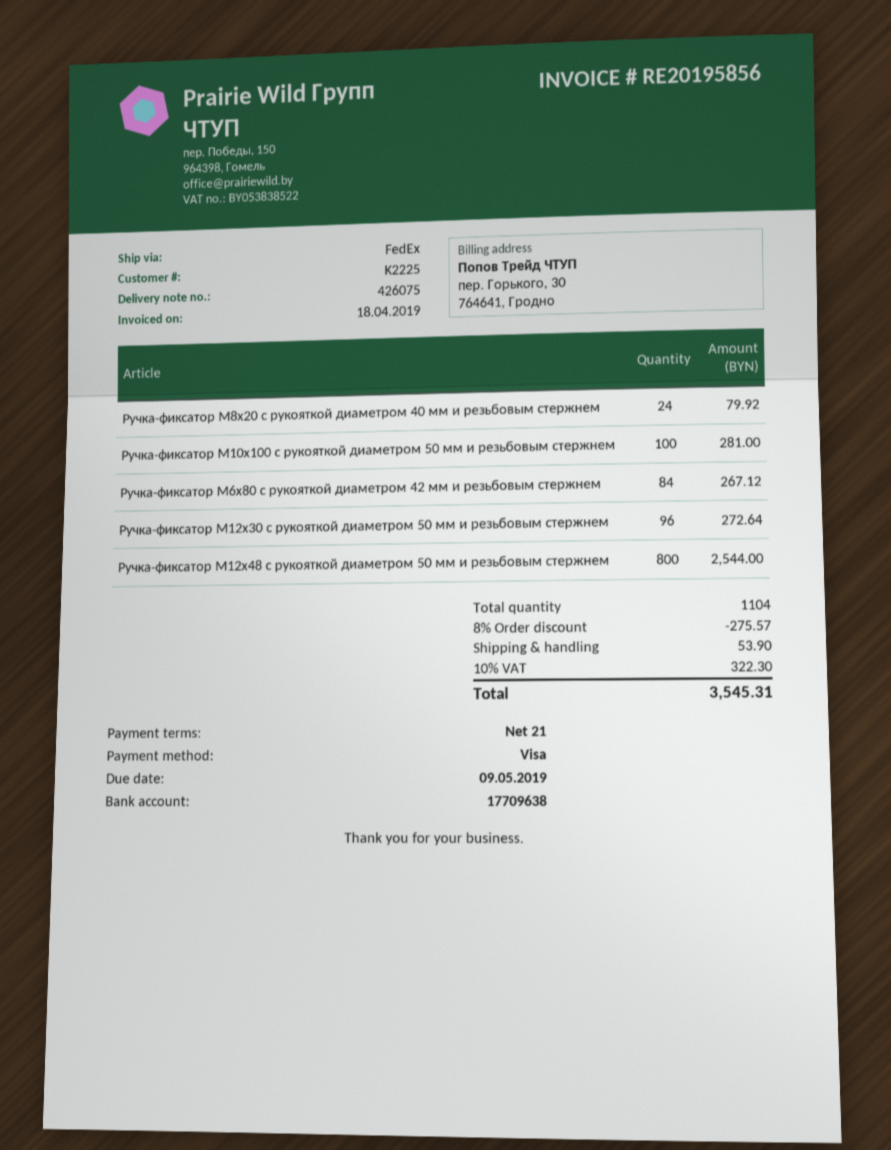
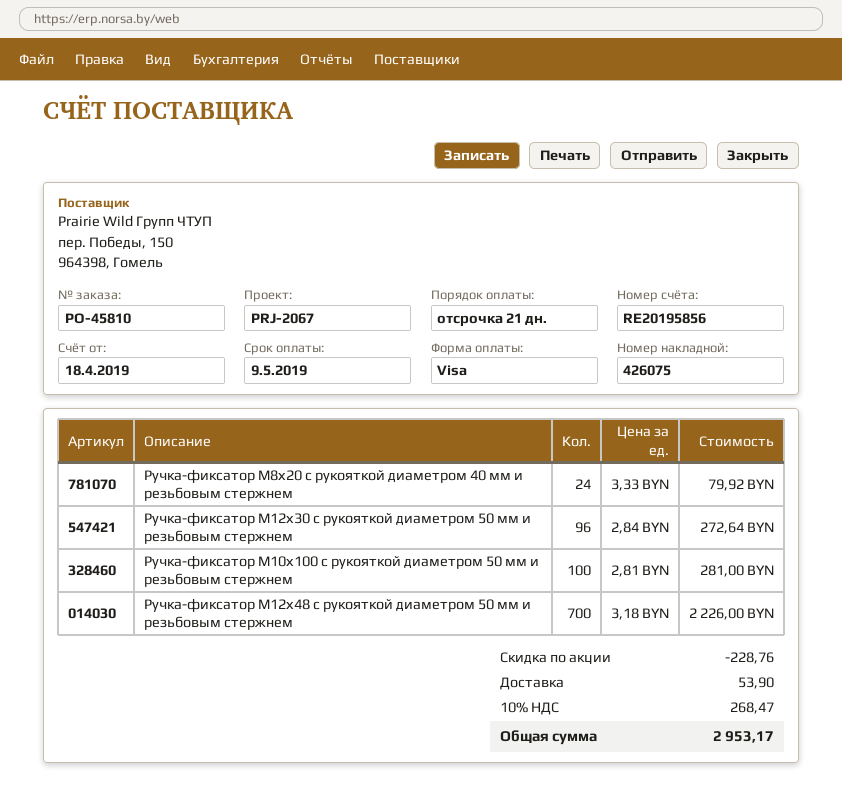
Ручка-фиксатор М6х80 с рукояткой диаметром 42 мм и резьбовым стержнем: 84 for 267.12 -> none
Ручка-фиксатор М12х48 с рукояткой диаметром 50 мм и резьбовым стержнем: 800 for 2544.00 -> 700 for 2226.00
discount: 275.57 -> 228.76
tax: 10% = 322.30 -> 10% = 268.47
total: 3545.31 -> 2953.17

